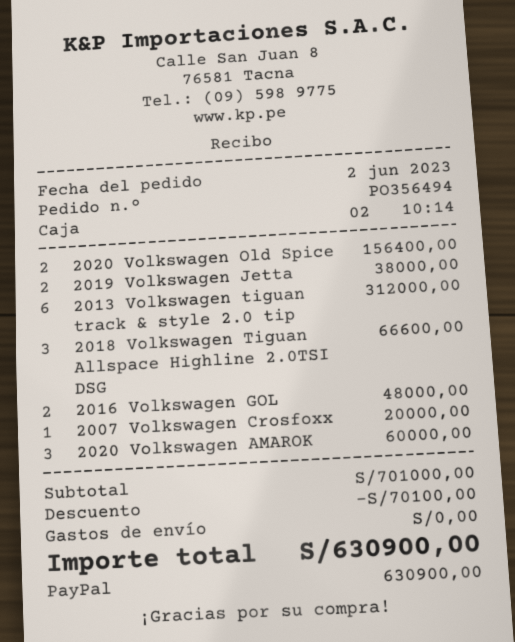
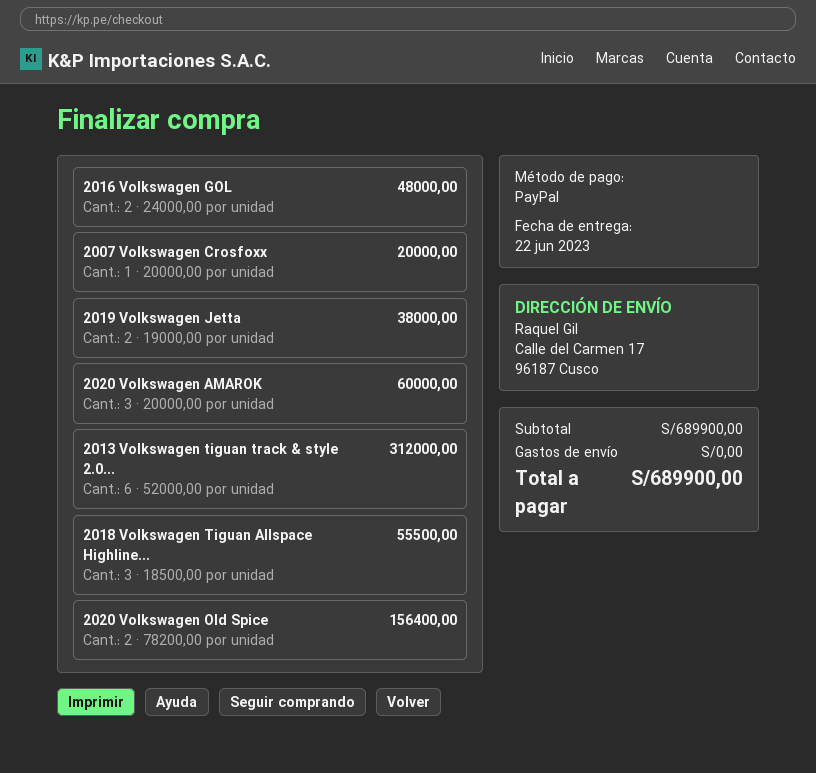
2018 Volkswagen Tiguan Allspace Highline 2.0TSI DSG: 3 for 66600.00 -> 3 for 55500.00
subtotal: 701000.00 -> 689900.00
discount: 70100.00 -> none
total: 630900.00 -> 689900.00

